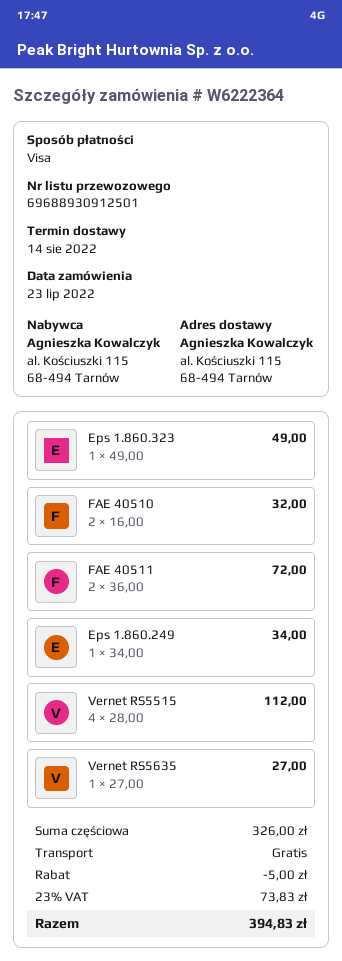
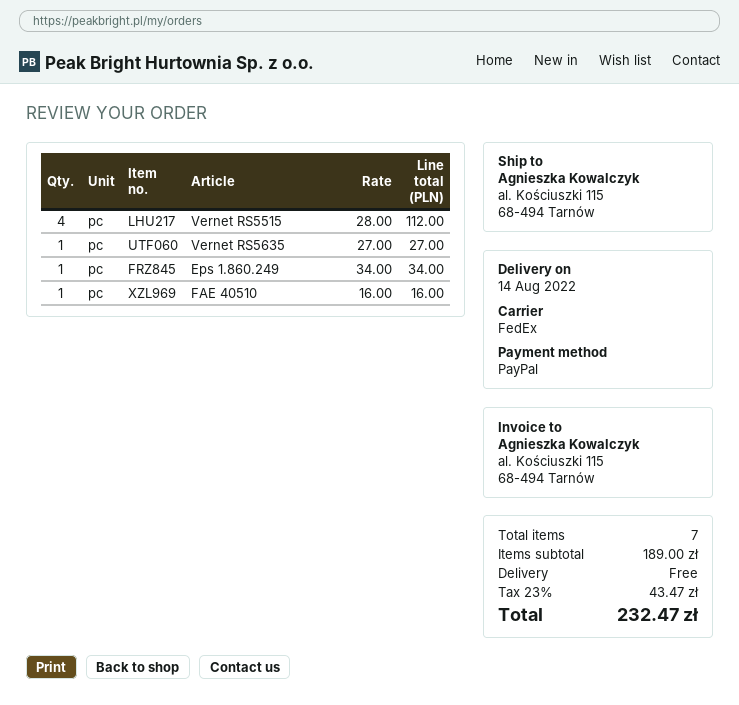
payment method: Visa -> PayPal
Eps 1.860.323: 1 x 49.00 = 49.00 -> none
FAE 40510: 2 x 16.00 = 32.00 -> 1 x 16.00 = 16.00
FAE 40511: 2 x 36.00 = 72.00 -> none
subtotal: 326.00 -> 189.00
discount: 5.00 -> none
tax: 23% = 73.83 -> 23% = 43.47
total: 394.83 -> 232.47

